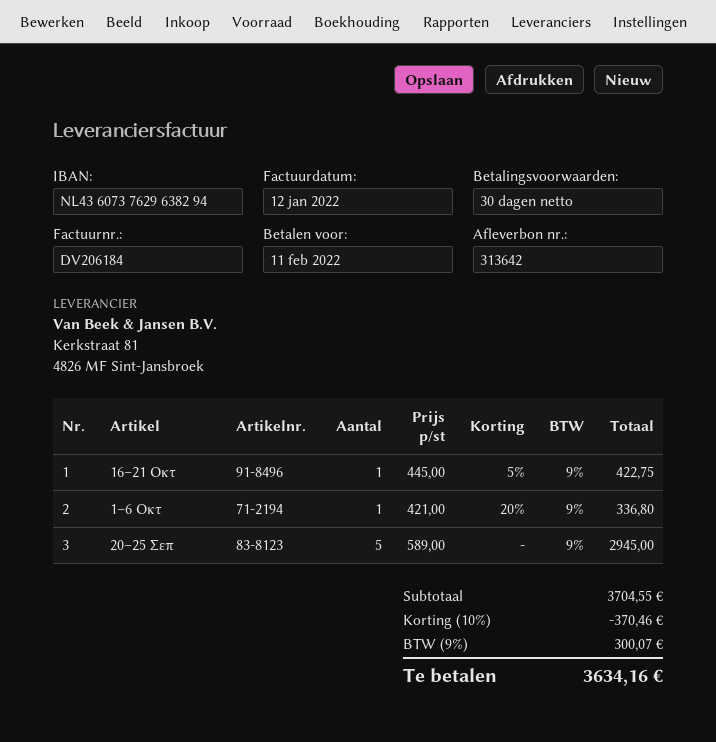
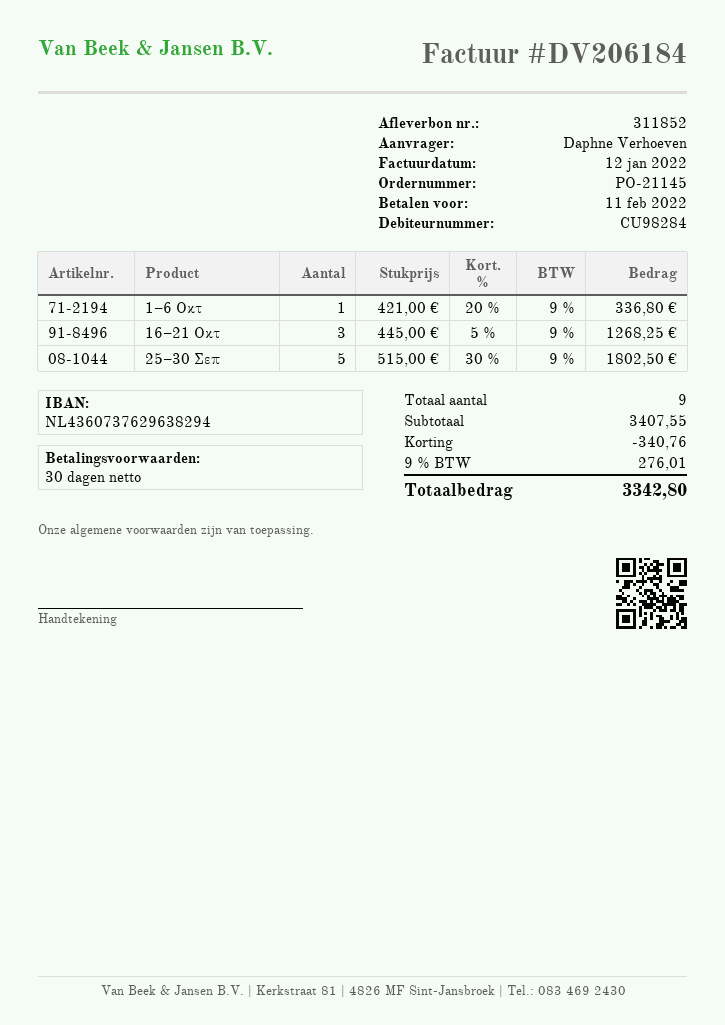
delivery note number: 313642 -> 311852
16–21 Οκτ: 1 x 445.00 - 5% = 422.75 -> 3 x 445.00 - 5% = 1268.25
20–25 Σεπ: 5 x 589.00 = 2945.00 -> none
25–30 Σεπ: none -> 5 x 515.00 - 30% = 1802.50
subtotal: 3704.55 -> 3407.55
discount: 370.46 -> 340.76
tax: 9% = 300.07 -> 9% = 276.01
total: 3634.16 -> 3342.80

